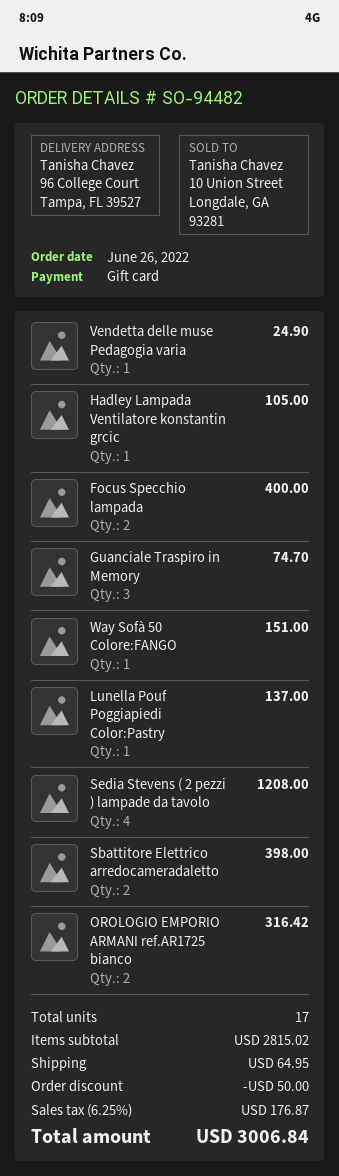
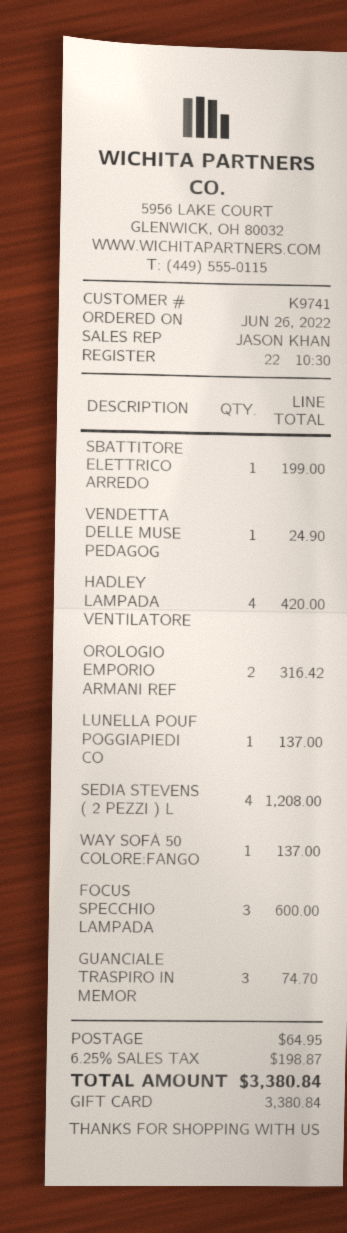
Hadley Lampada Ventilatore konstantin grcic: 1 for 105.00 -> 4 for 420.00
Focus Specchio lampada: 2 for 400.00 -> 3 for 600.00
Way Sofà 50 Colore:FANGO: 1 for 151.00 -> 1 for 137.00
Sbattitore Elettrico arredocameradaletto: 2 for 398.00 -> 1 for 199.00
discount: 50.00 -> none
tax: 6.25% = 176.87 -> 6.25% = 198.87
total: 3006.84 -> 3380.84

